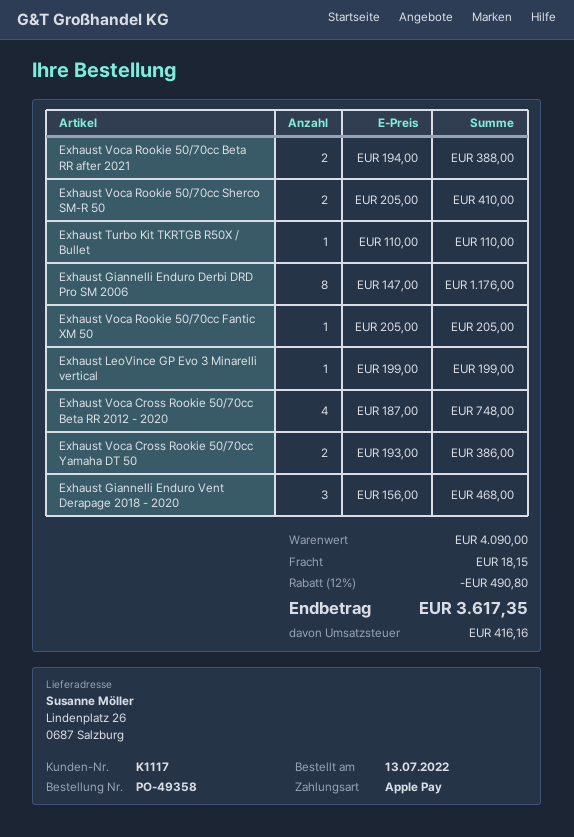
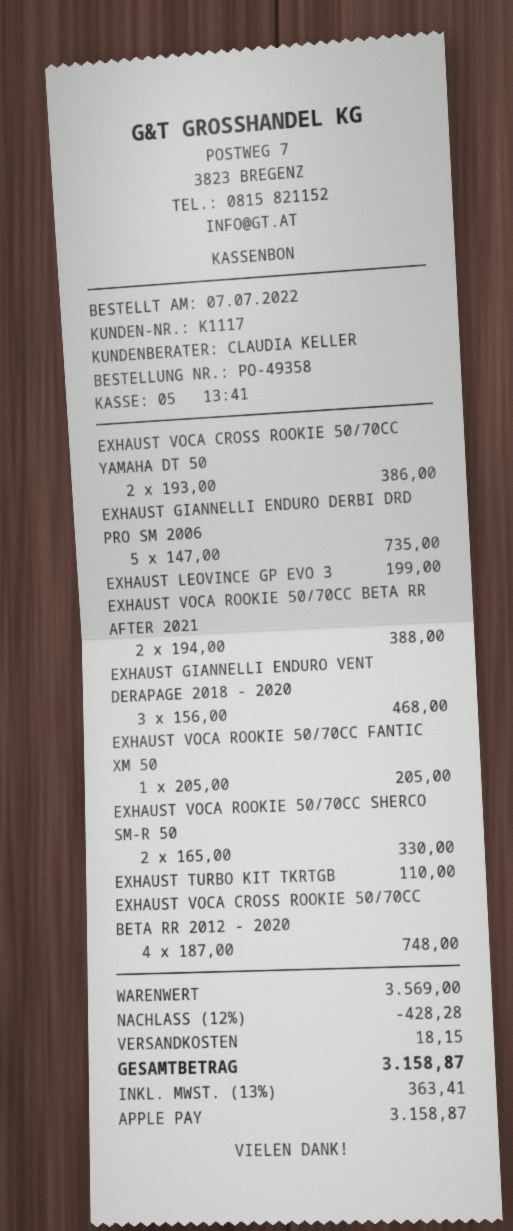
order date: 2022-07-13 -> 2022-07-07
Exhaust Voca Rookie 50/70cc Sherco SM-R 50: 2 x 205.00 = 410.00 -> 2 x 165.00 = 330.00
Exhaust Giannelli Enduro Derbi DRD Pro SM 2006: 8 x 147.00 = 1176.00 -> 5 x 147.00 = 735.00
subtotal: 4090.00 -> 3569.00
discount: 12% = 490.80 -> 12% = 428.28
tax: 416.16 -> 363.41
total: 3617.35 -> 3158.87

